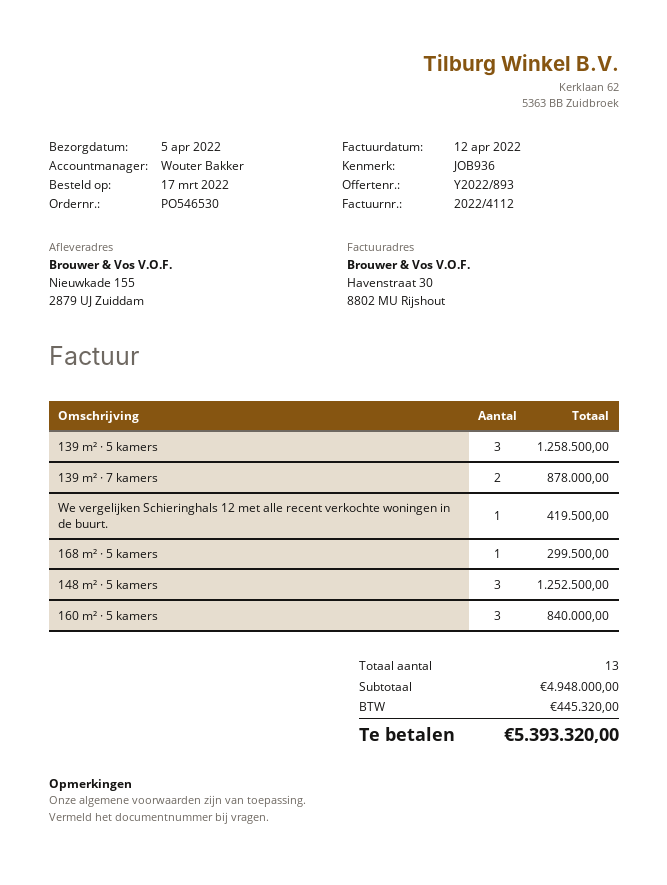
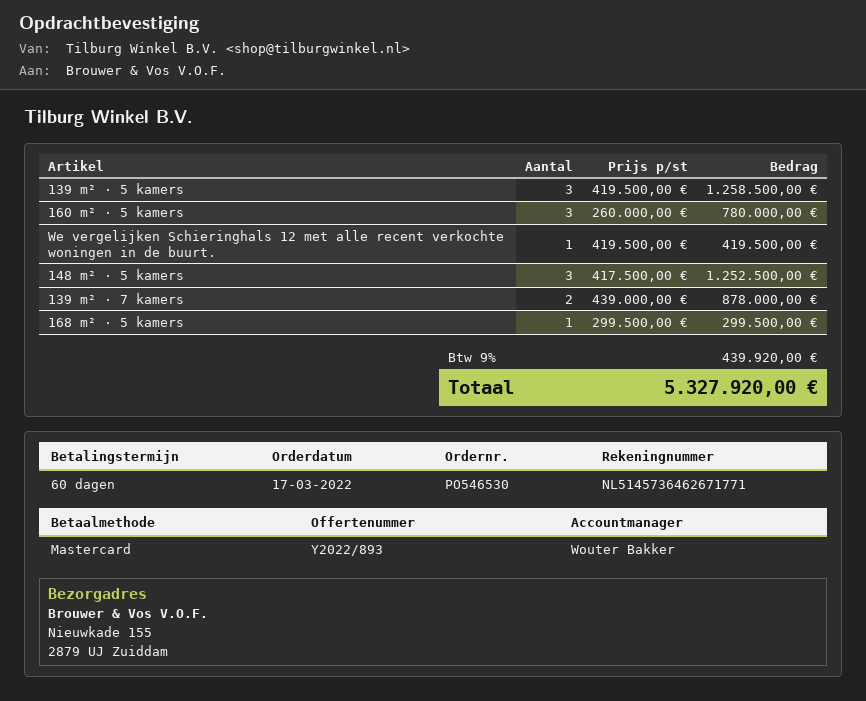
160 m² · 5 kamers: 3 for 840000.00 -> 3 for 780000.00
tax: 445320.00 -> 439920.00
total: 5393320.00 -> 5327920.00

